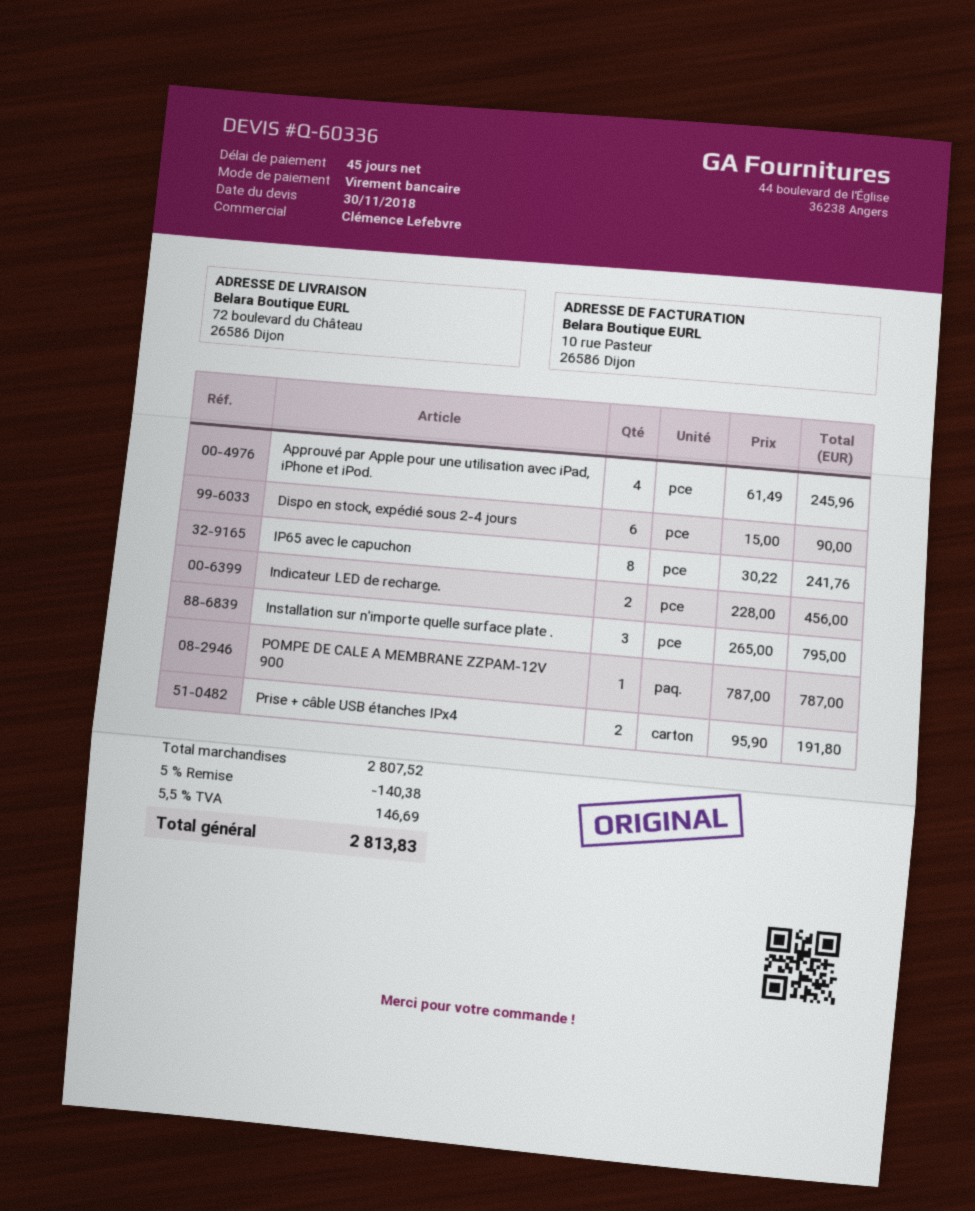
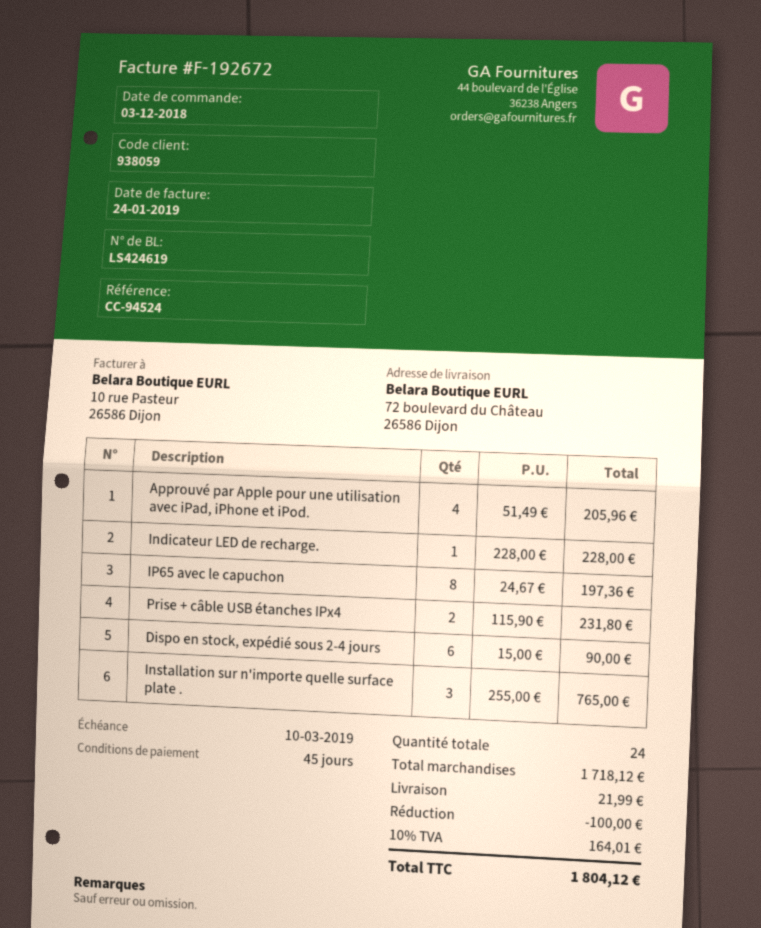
Approuvé par Apple pour une utilisation avec iPad, iPhone et iPod.: 4 x 61.49 = 245.96 -> 4 x 51.49 = 205.96
IP65 avec le capuchon: 8 x 30.22 = 241.76 -> 8 x 24.67 = 197.36
Indicateur LED de recharge.: 2 x 228.00 = 456.00 -> 1 x 228.00 = 228.00
Installation sur n'importe quelle surface plate .: 3 x 265.00 = 795.00 -> 3 x 255.00 = 765.00
POMPE DE CALE A MEMBRANE ZZPAM-12V 900: 1 x 787.00 = 787.00 -> none
Prise + câble USB étanches IPx4: 2 x 95.90 = 191.80 -> 2 x 115.90 = 231.80
subtotal: 2807.52 -> 1718.12
discount: 140.38 -> 100.00
shipping: none -> 21.99
tax: 5.5% = 146.69 -> 10% = 164.01
total: 2813.83 -> 1804.12

